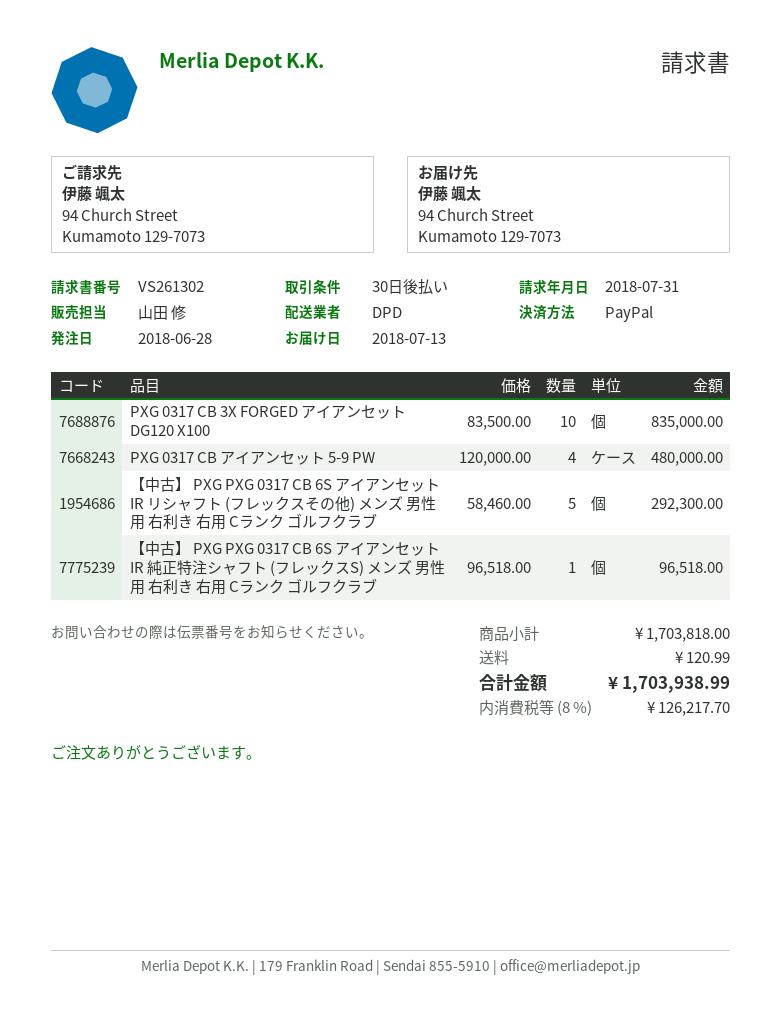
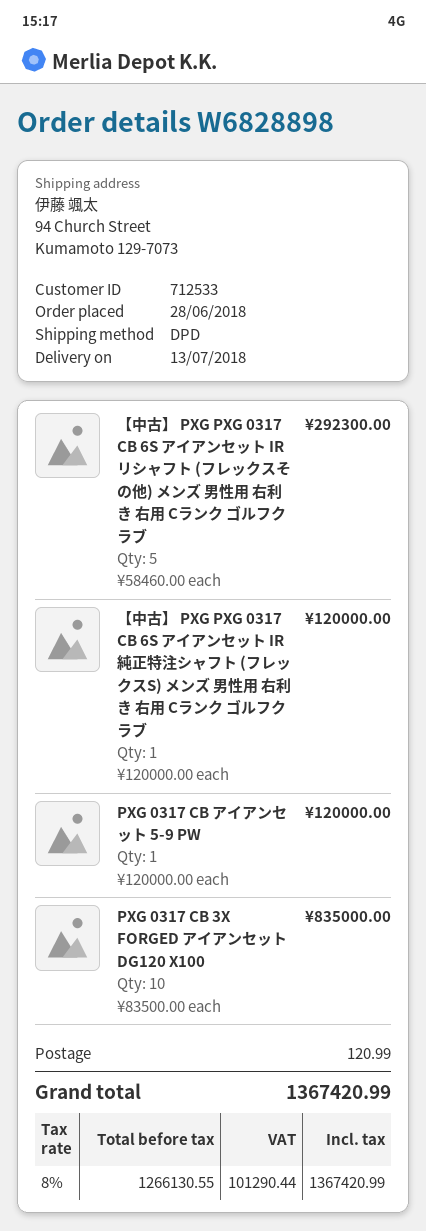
PXG 0317 CB アイアンセット 5-9 PW: 4 x 120000.00 = 480000.00 -> 1 x 120000.00 = 120000.00
【中古】 PXG PXG 0317 CB 6S アイアンセット IR 純正特注シャフト (フレックスS) メンズ 男性用 右利き 右用 Cランク ゴルフクラブ: 1 x 96518.00 = 96518.00 -> 1 x 120000.00 = 120000.00
tax: 8% = 126217.70 -> 8% = 101290.44
total: 1703938.99 -> 1367420.99

